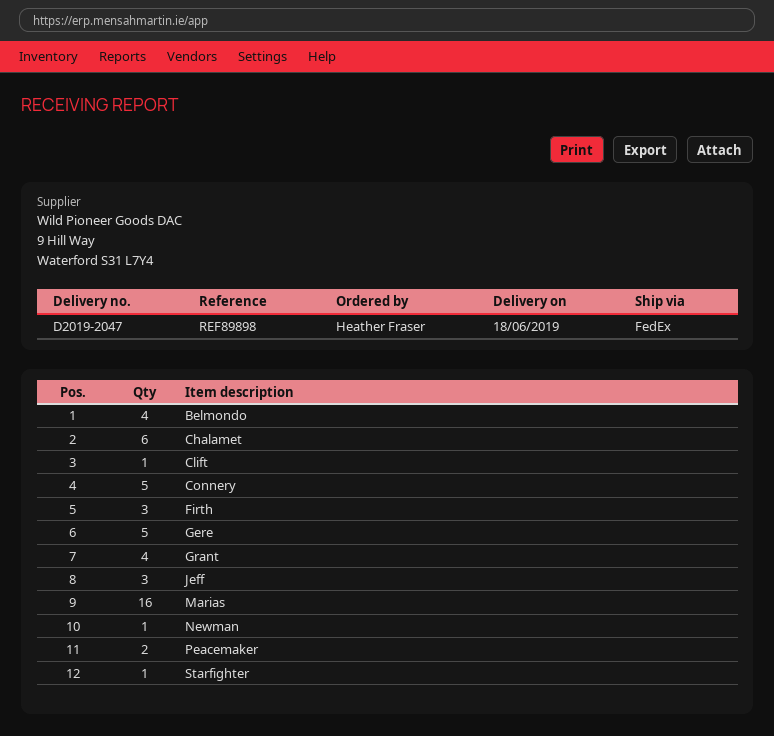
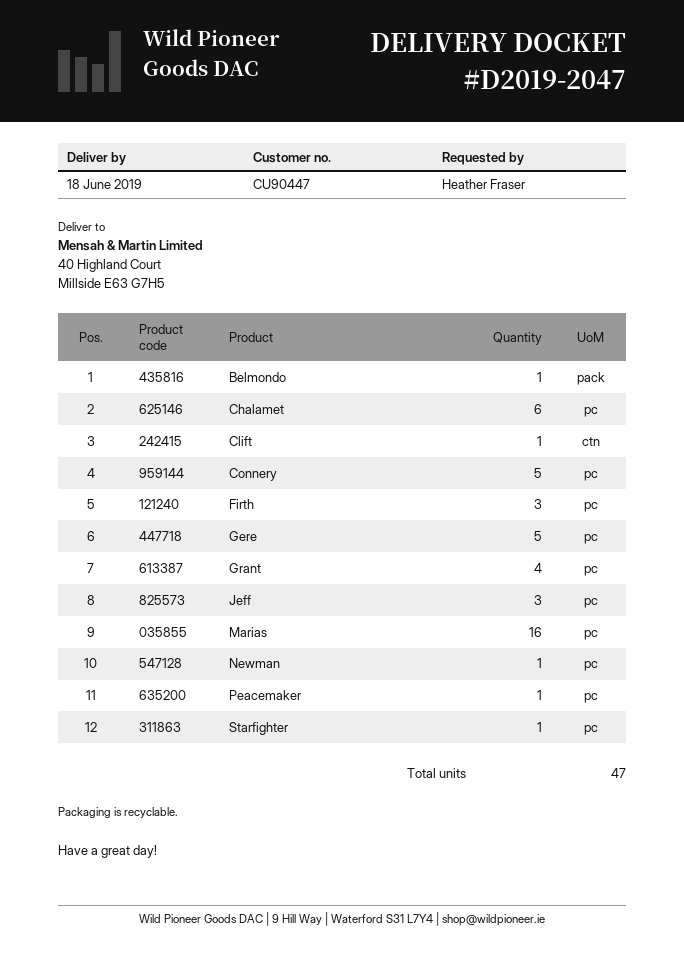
Belmondo: 4 -> 1
Peacemaker: 2 -> 1

